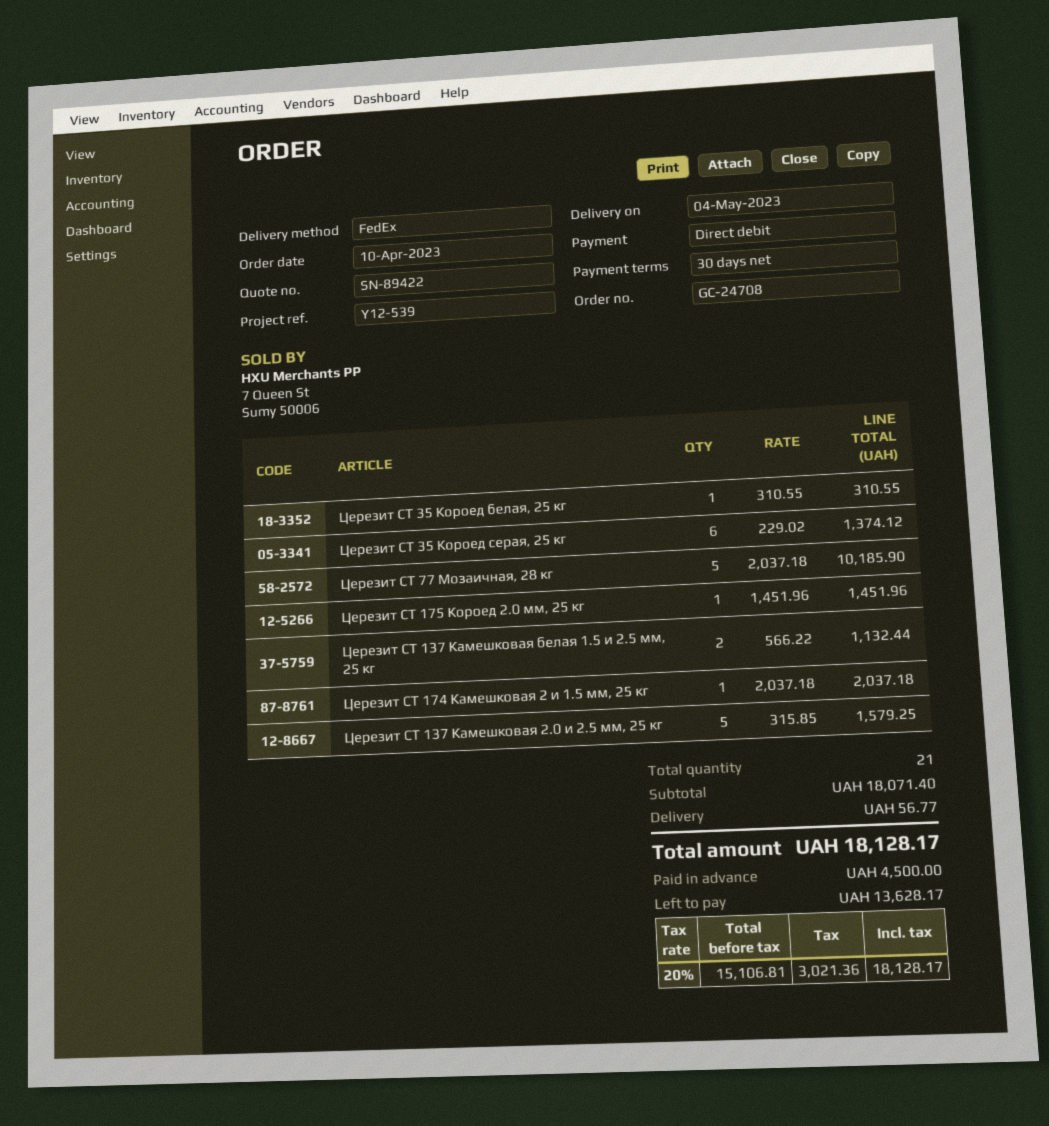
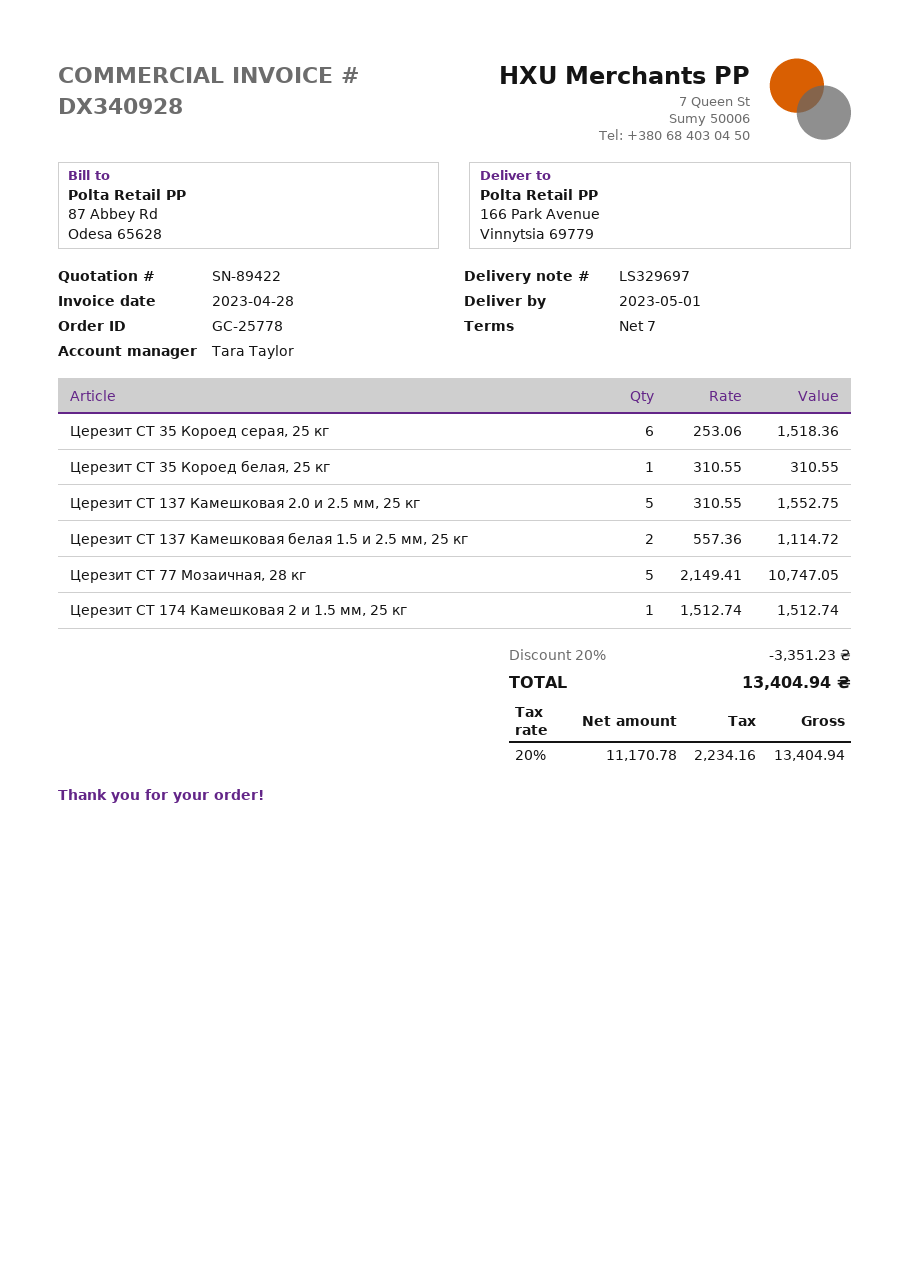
order number: GC-24708 -> GC-25778
delivery date: 2023-05-04 -> 2023-05-01
payment terms: 30 days -> 7 days
Церезит СТ 35 Короед серая, 25 кг: 6 x 229.02 = 1374.12 -> 6 x 253.06 = 1518.36
Церезит СТ 77 Мозаичная, 28 кг: 5 x 2037.18 = 10185.90 -> 5 x 2149.41 = 10747.05
Церезит CT 175 Короед 2.0 мм, 25 кг: 1 x 1451.96 = 1451.96 -> none
Церезит CT 137 Камешковая белая 1.5 и 2.5 мм, 25 кг: 2 x 566.22 = 1132.44 -> 2 x 557.36 = 1114.72
Церезит СТ 174 Камешковая 2 и 1.5 мм, 25 кг: 1 x 2037.18 = 2037.18 -> 1 x 1512.74 = 1512.74
Церезит СТ 137 Камешковая 2.0 и 2.5 мм, 25 кг: 5 x 315.85 = 1579.25 -> 5 x 310.55 = 1552.75
discount: none -> 20% = 3351.23
shipping: 56.77 -> none
net: 15106.81 -> 11170.78
tax: 20% = 3021.36 -> 20% = 2234.16
total: 18128.17 -> 13404.94

